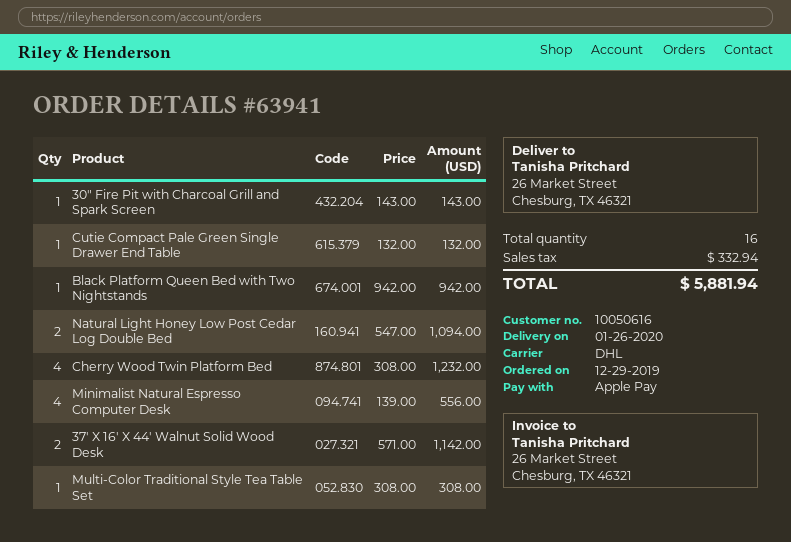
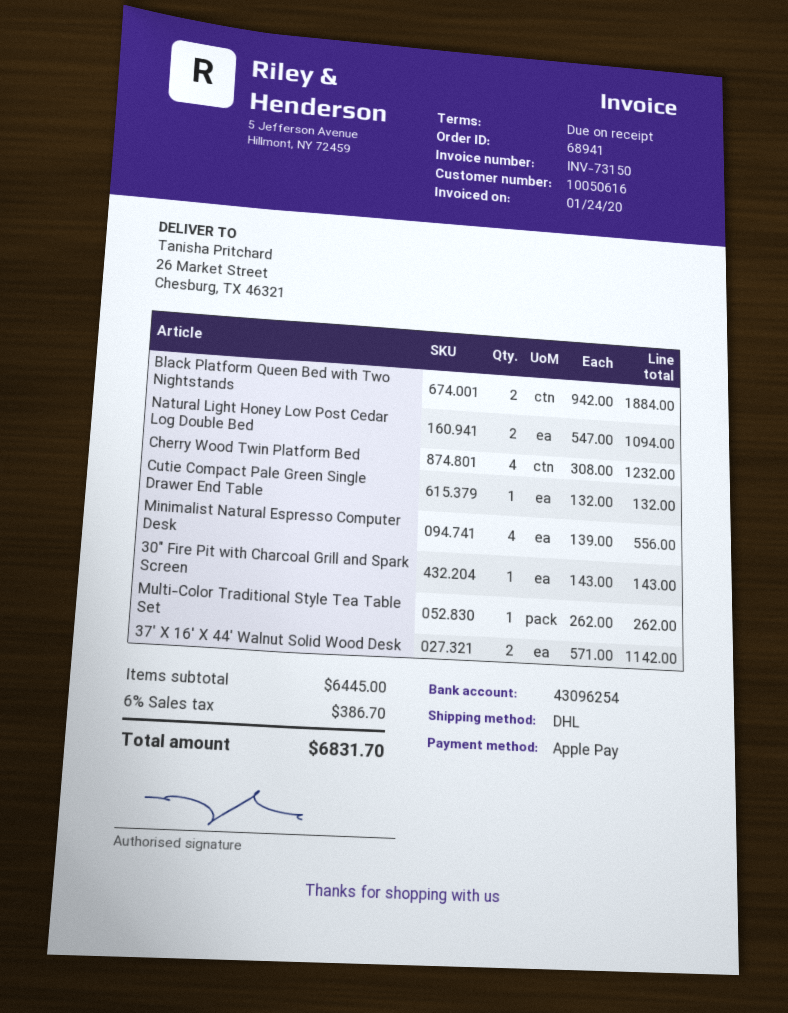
order number: 63941 -> 68941
Black Platform Queen Bed with Two Nightstands: 1 x 942.00 = 942.00 -> 2 x 942.00 = 1884.00
Multi-Color Traditional Style Tea Table Set: 1 x 308.00 = 308.00 -> 1 x 262.00 = 262.00
tax: 332.94 -> 386.70
total: 5881.94 -> 6831.70

